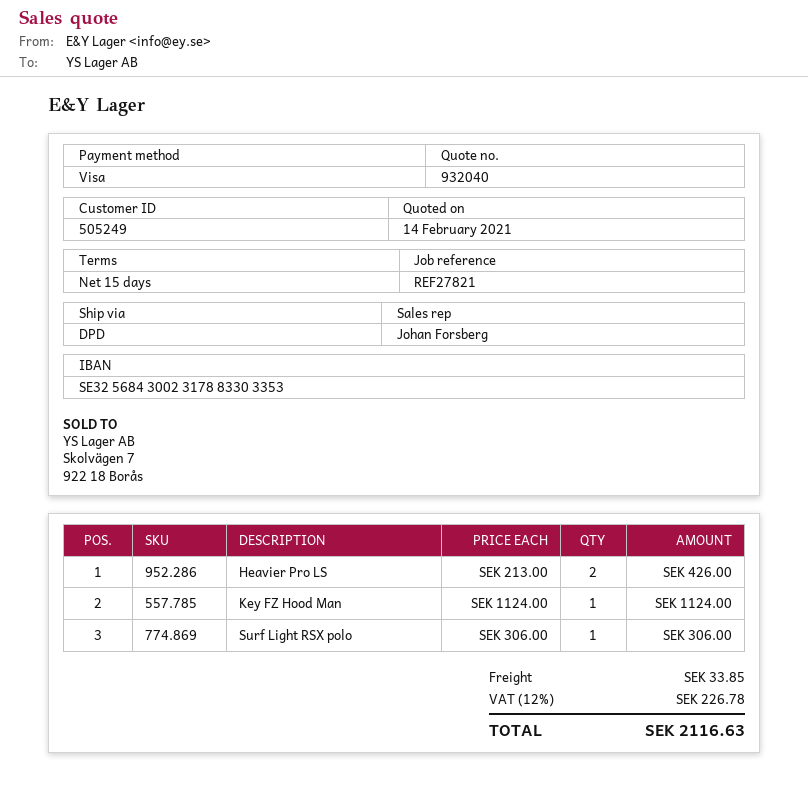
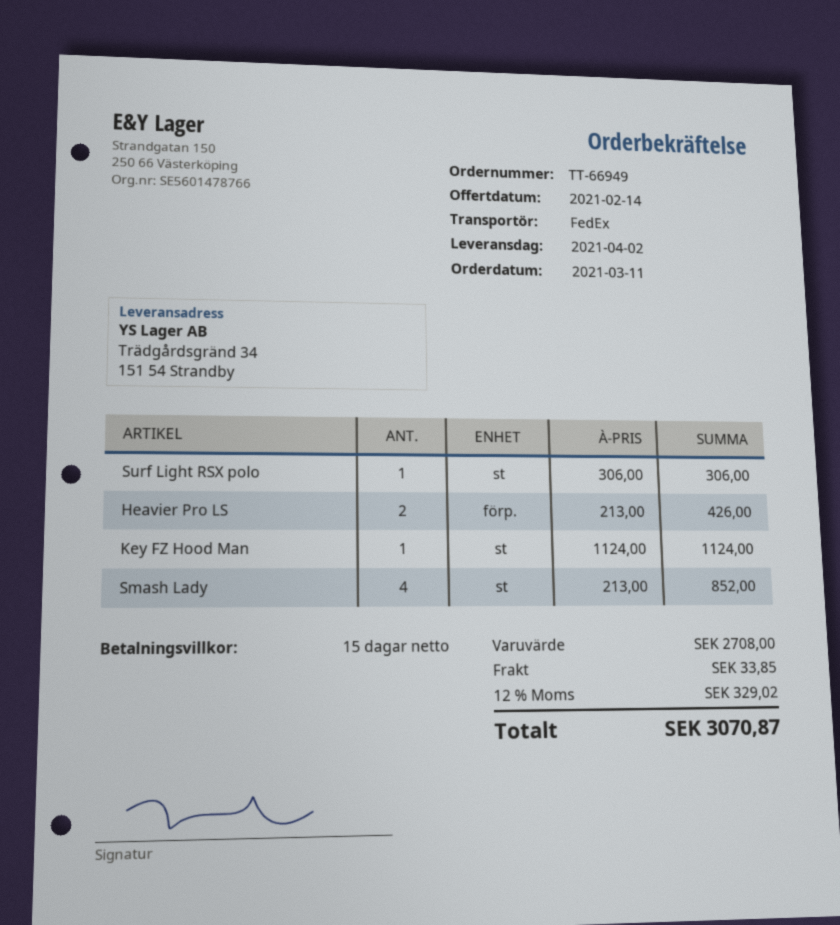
shipping method: DPD -> FedEx
Smash Lady: none -> 4 x 213.00 = 852.00
tax: 12% = 226.78 -> 12% = 329.02
total: 2116.63 -> 3070.87

